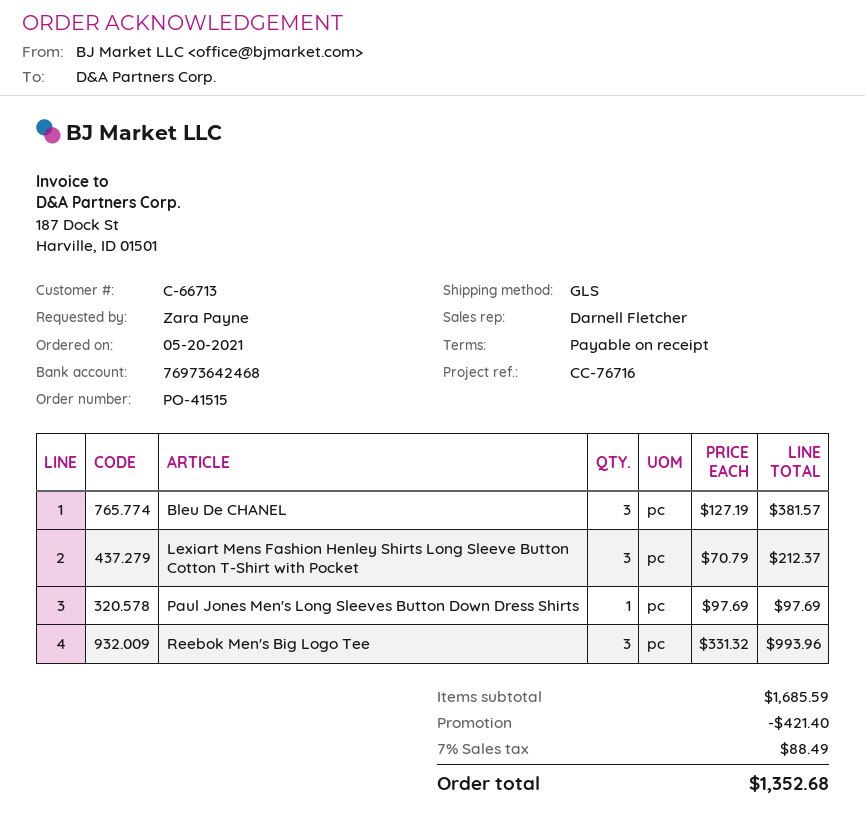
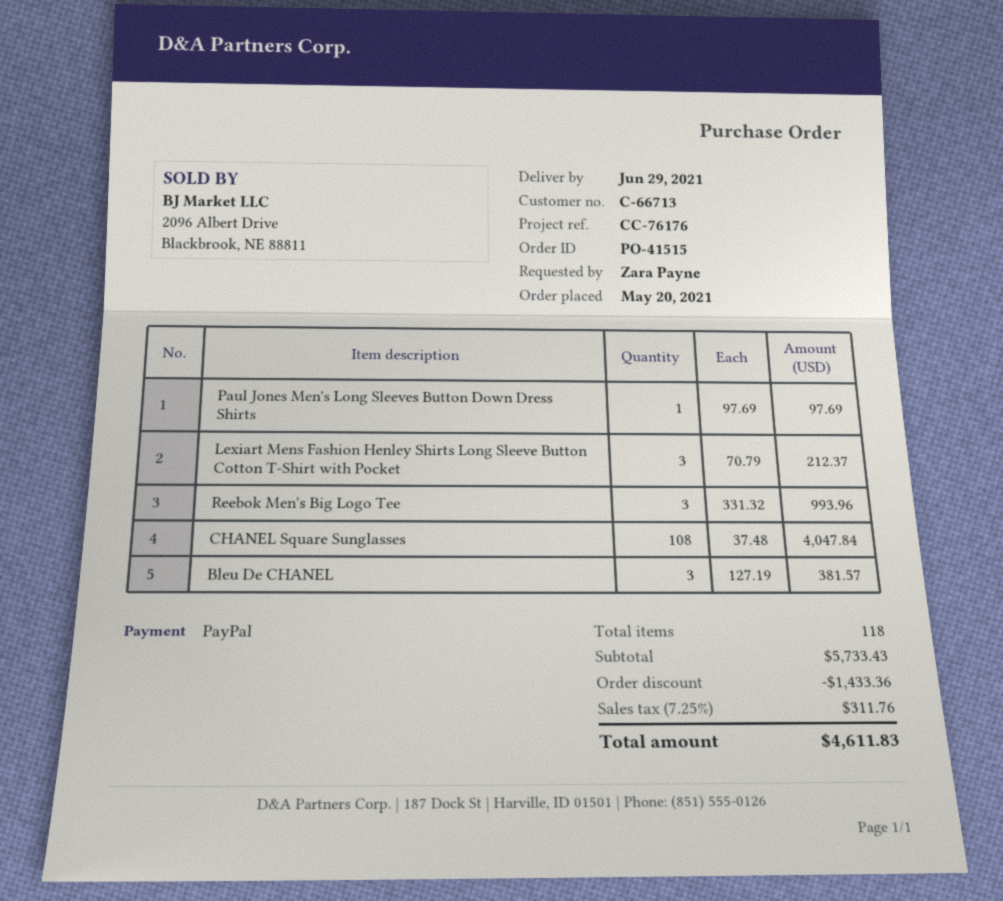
reference: CC-76716 -> CC-76176
CHANEL Square Sunglasses: none -> 108 x 37.48 = 4047.84
subtotal: 1685.59 -> 5733.43
discount: 421.40 -> 1433.36
tax: 7% = 88.49 -> 7.25% = 311.76
total: 1352.68 -> 4611.83

